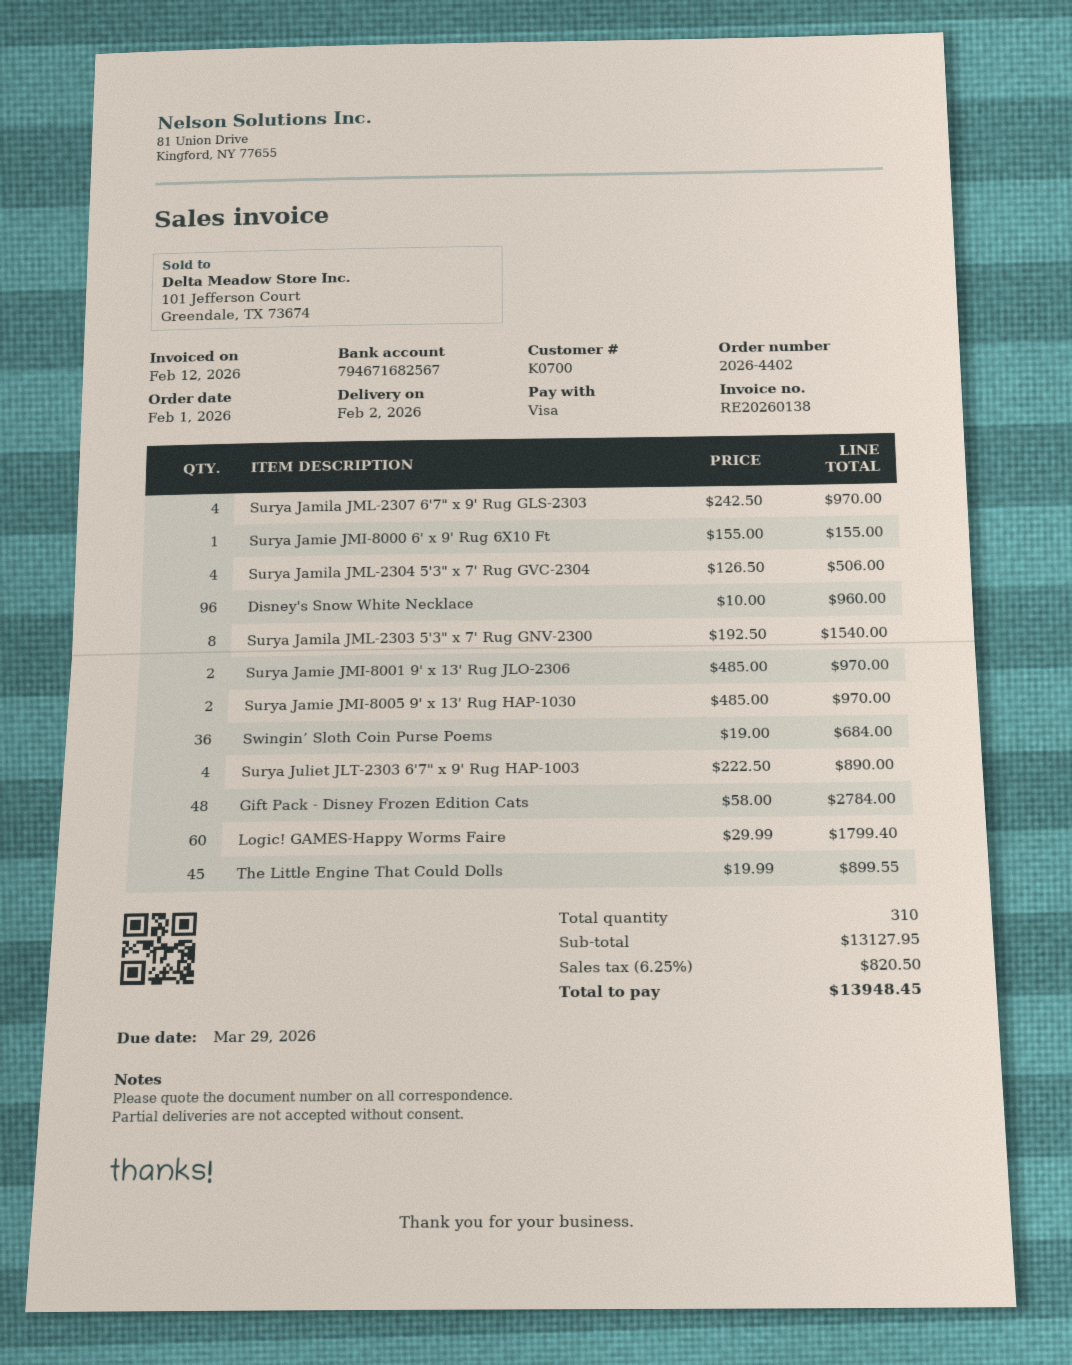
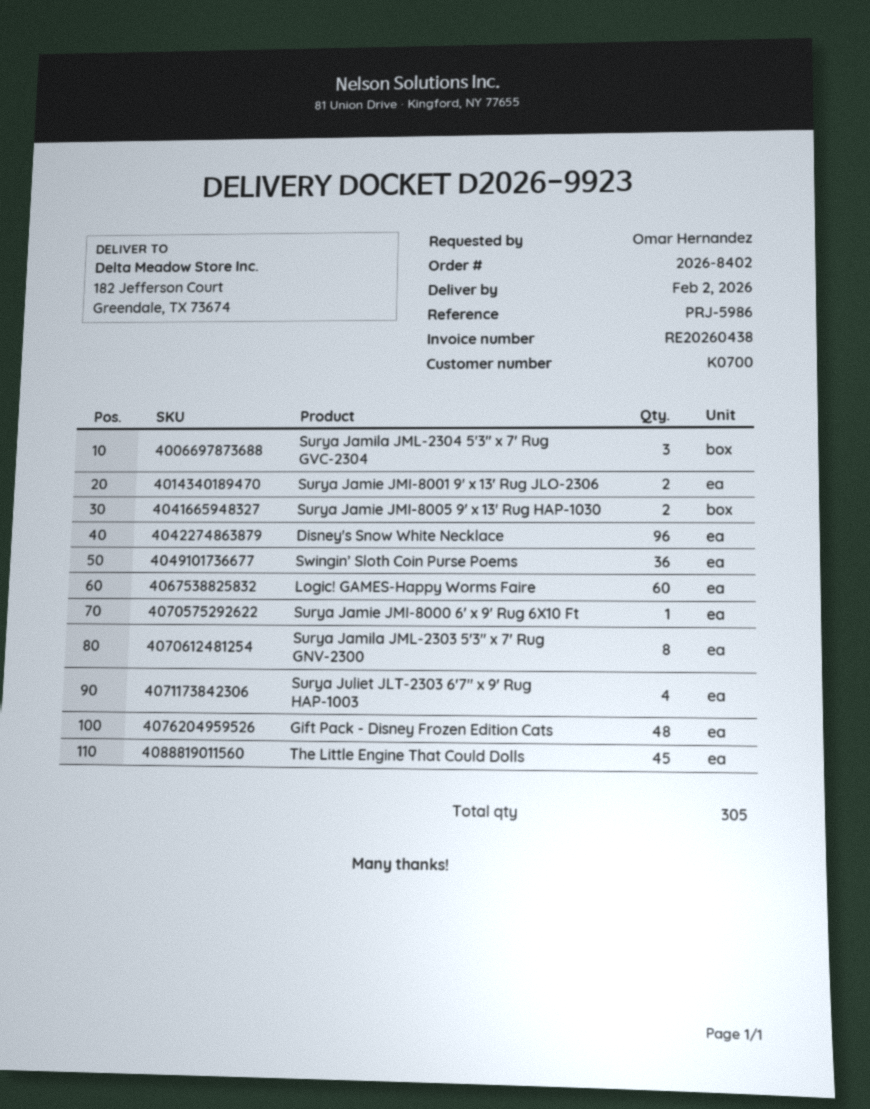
order number: 2026-4402 -> 2026-8402
invoice number: RE20260138 -> RE20260438
Surya Jamila JML-2307 6'7" x 9' Rug GLS-2303: 4 -> none
Surya Jamila JML-2304 5'3" x 7' Rug GVC-2304: 4 -> 3
total quantity: 310 -> 305

